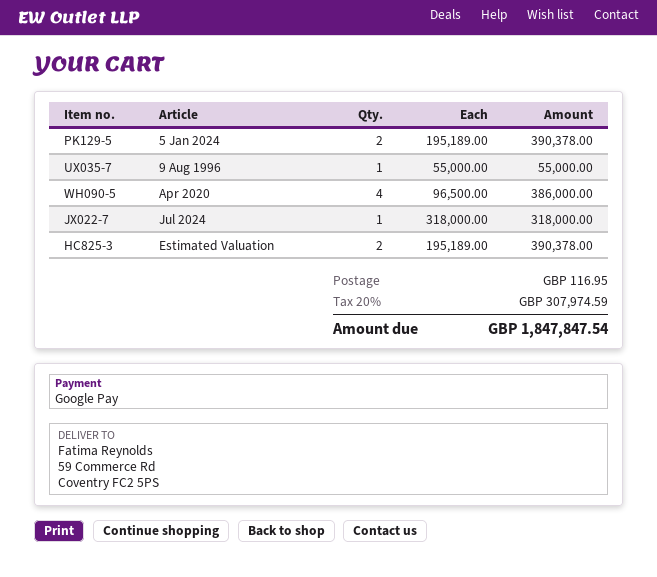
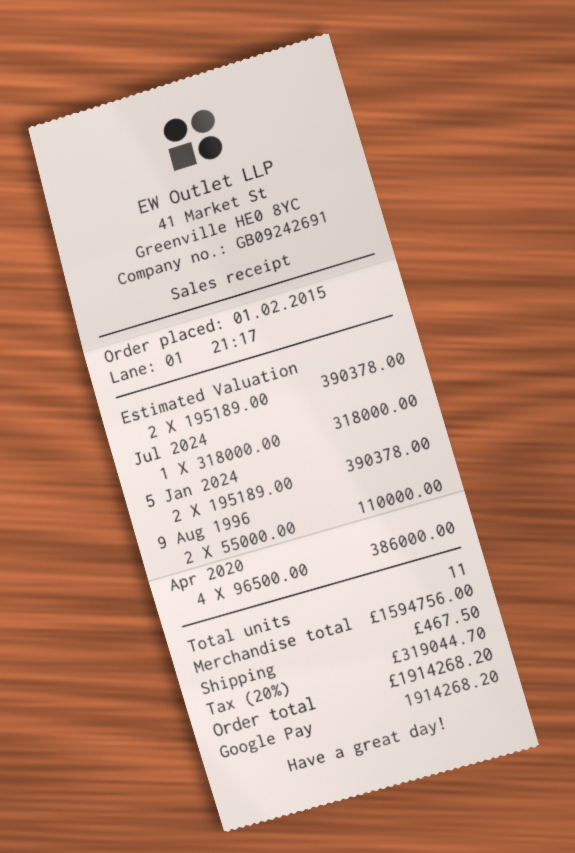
9 Aug 1996: 1 x 55000.00 = 55000.00 -> 2 x 55000.00 = 110000.00
shipping: 116.95 -> 467.50
tax: 20% = 307974.59 -> 20% = 319044.70
total: 1847847.54 -> 1914268.20

